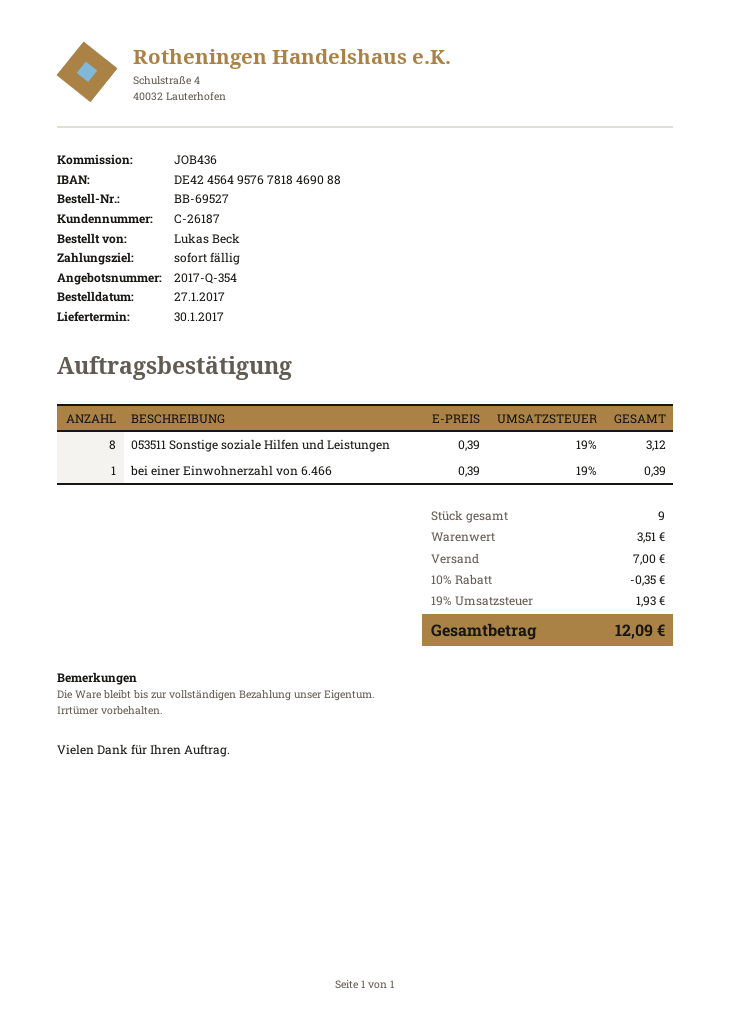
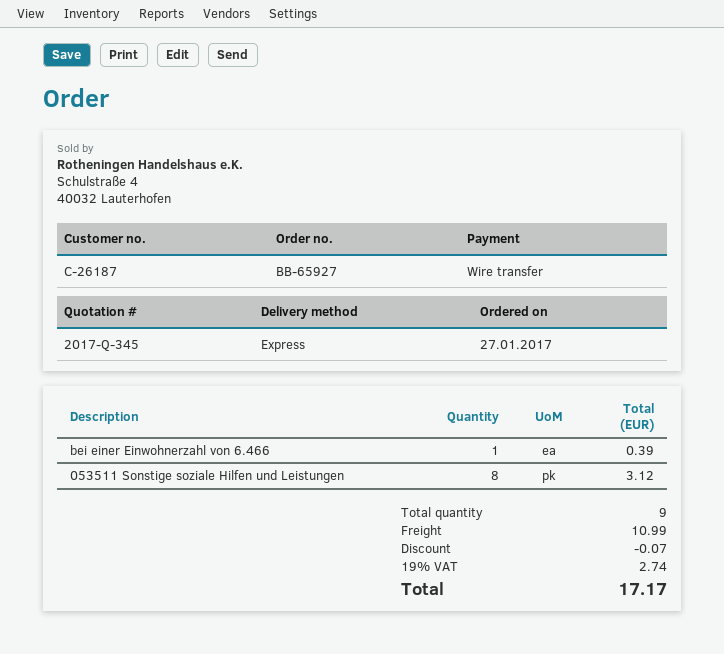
quote number: 2017-Q-354 -> 2017-Q-345
order number: BB-69527 -> BB-65927
discount: 0.35 -> 0.07
shipping: 7.00 -> 10.99
tax: 19% = 1.93 -> 19% = 2.74
total: 12.09 -> 17.17

